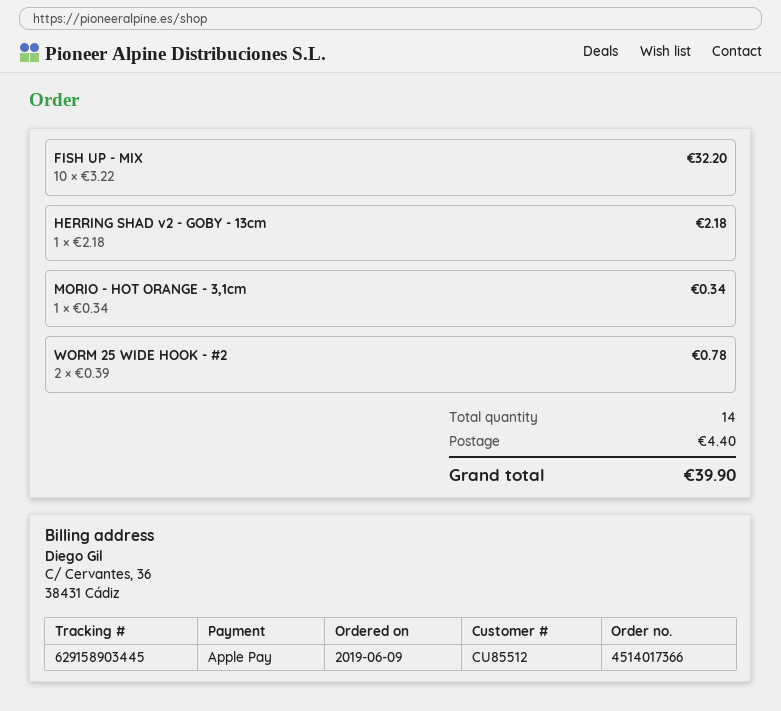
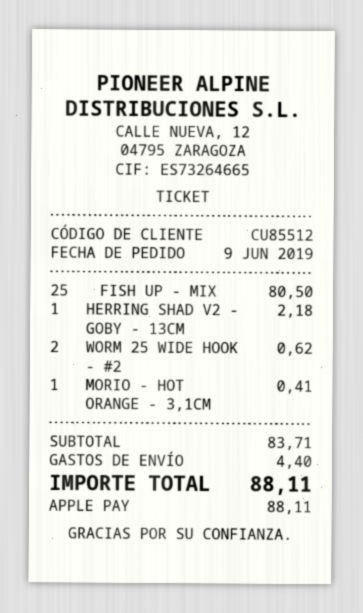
FISH UP - MIX: 10 for 32.20 -> 25 for 80.50
MORIO - HOT ORANGE - 3,1cm: 1 for 0.34 -> 1 for 0.41
WORM 25 WIDE HOOK - #2: 2 for 0.78 -> 2 for 0.62
total: 39.90 -> 88.11

